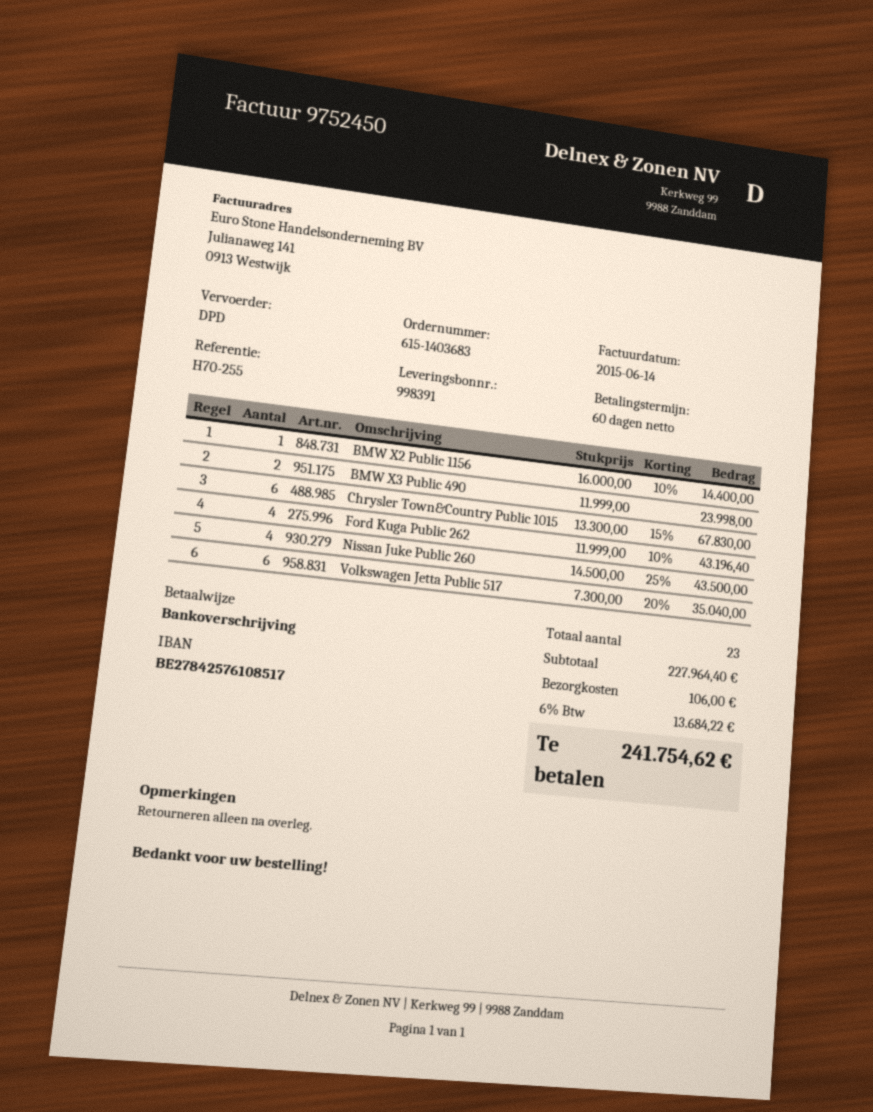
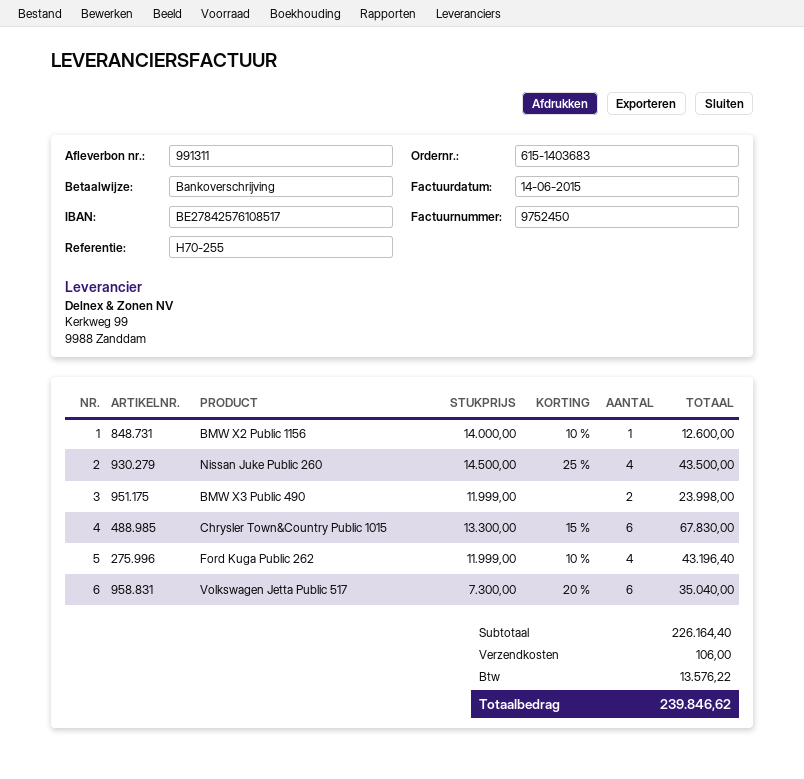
delivery note number: 998391 -> 991311
BMW X2 Public 1156: 1 x 16000.00 - 10% = 14400.00 -> 1 x 14000.00 - 10% = 12600.00
subtotal: 227964.40 -> 226164.40
tax: 13684.22 -> 13576.22
total: 241754.62 -> 239846.62

